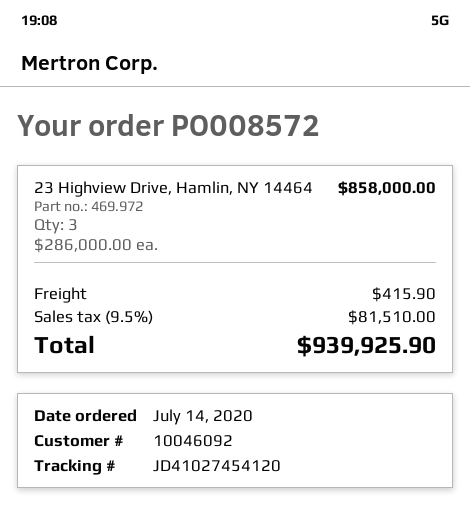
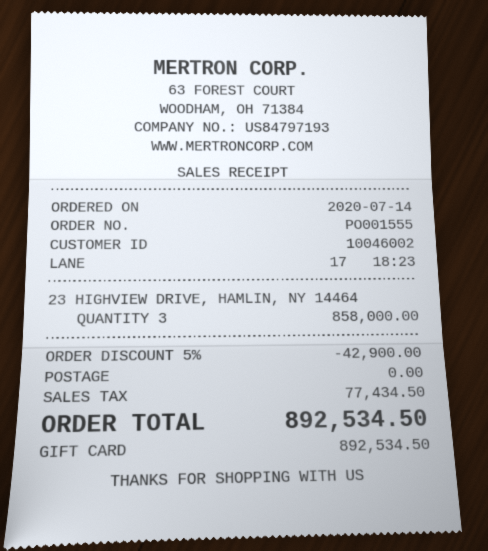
order number: PO008572 -> PO001555
customer number: 10046092 -> 10046002
discount: none -> 5% = 42900.00
shipping: 415.90 -> 0.00
tax: 81510.00 -> 77434.50
total: 939925.90 -> 892534.50

